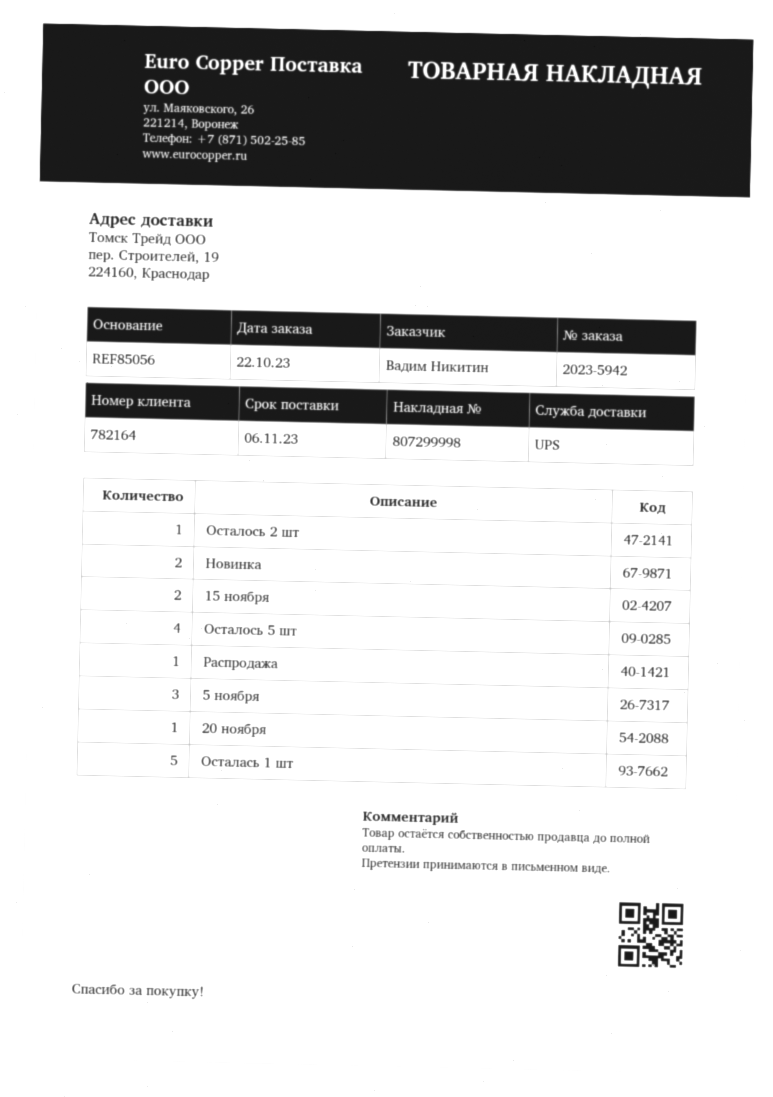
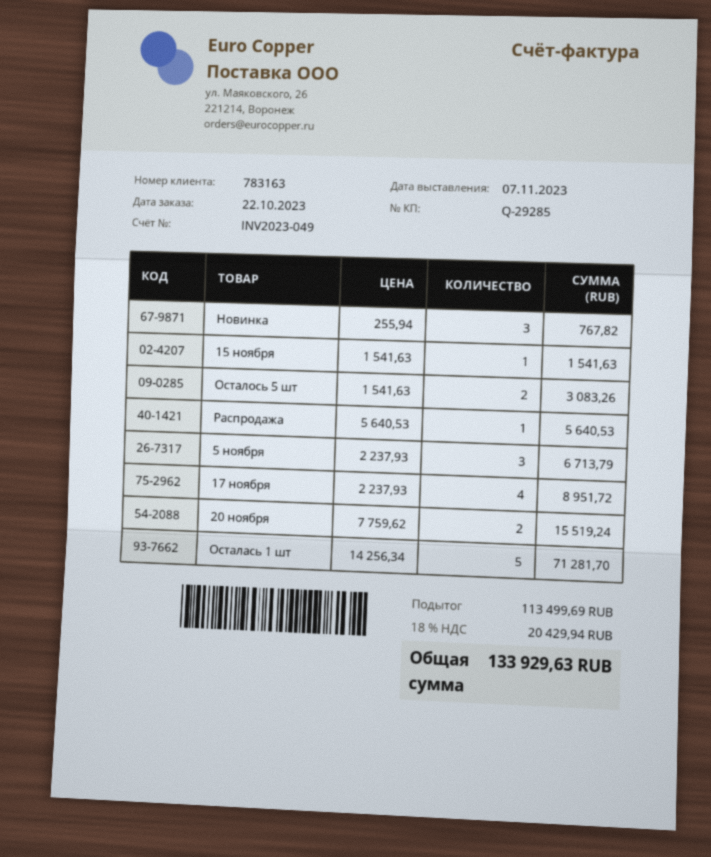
customer number: 782164 -> 783163
Осталось 2 шт: 1 -> none
Новинка: 2 -> 3
15 ноября: 2 -> 1
Осталось 5 шт: 4 -> 2
20 ноября: 1 -> 2
17 ноября: none -> 4

